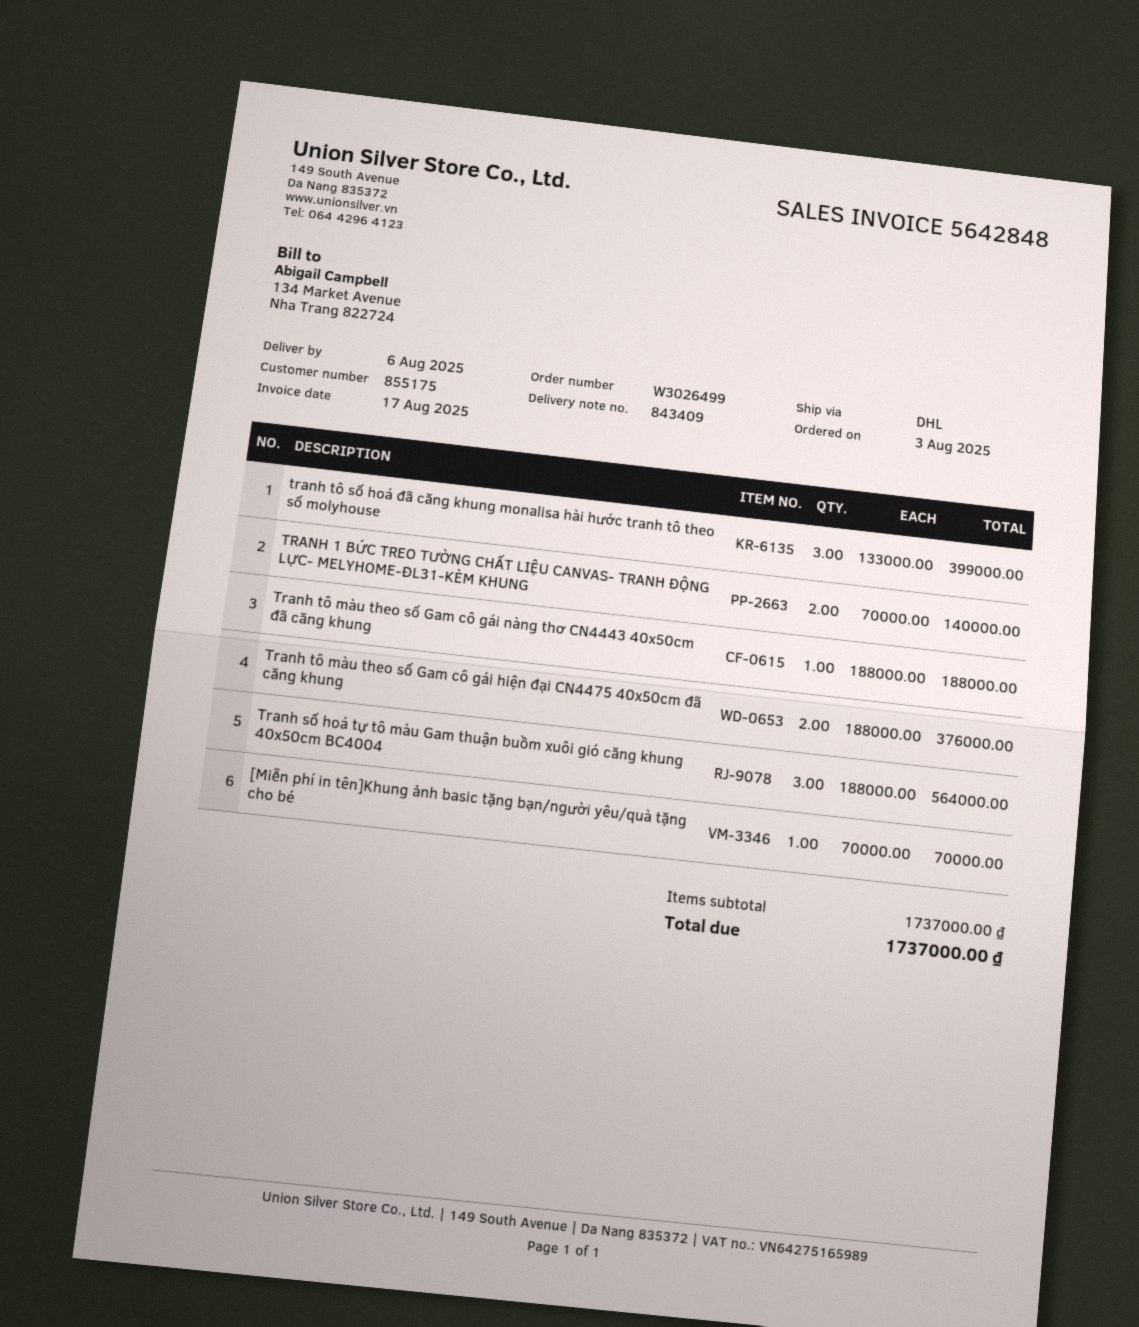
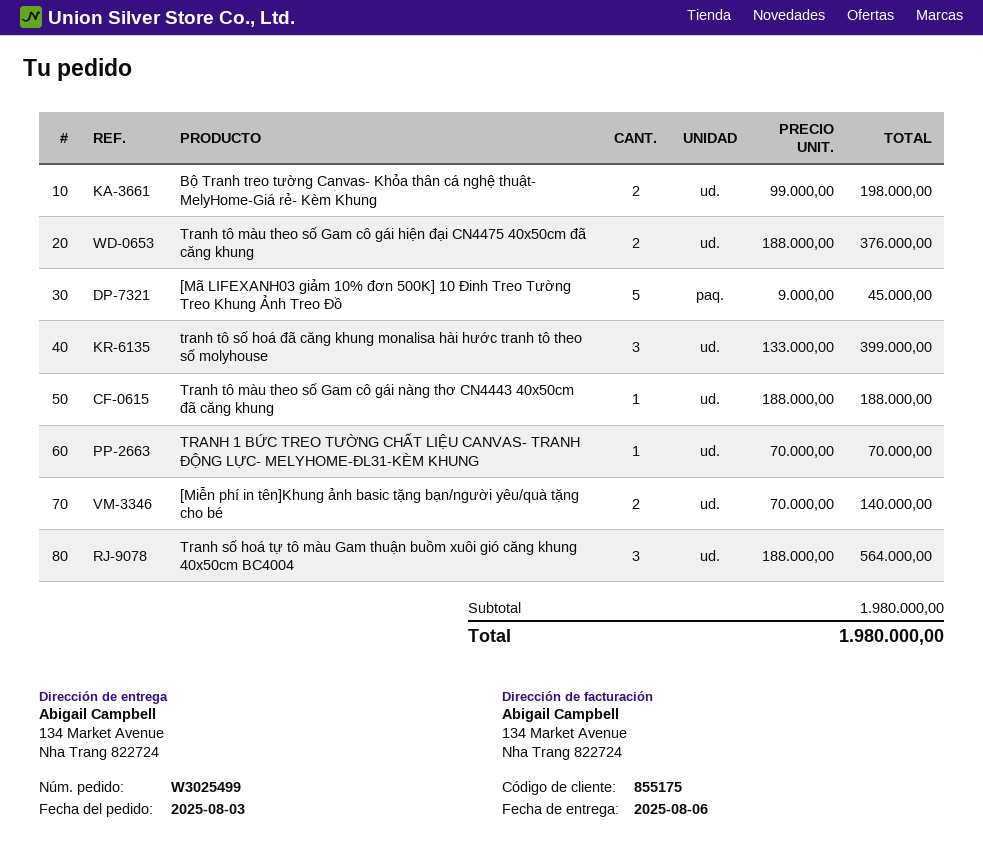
order number: W3026499 -> W3025499
TRANH 1 BỨC TREO TƯỜNG CHẤT LIỆU CANVAS- TRANH ĐỘNG LỰC- MELYHOME-ĐL31-KÈM KHUNG: 2 x 70000.00 = 140000.00 -> 1 x 70000.00 = 70000.00
[Miễn phí in tên]Khung ảnh basic tặng bạn/người yêu/quà tặng cho bé: 1 x 70000.00 = 70000.00 -> 2 x 70000.00 = 140000.00
Bộ Tranh treo tường Canvas- Khỏa thân cá nghệ thuật- MelyHome-Giá rẻ- Kèm Khung: none -> 2 x 99000.00 = 198000.00
[Mã LIFEXANH03 giảm 10% đơn 500K] 10 Đinh Treo Tường Treo Khung Ảnh Treo Đồ: none -> 5 x 9000.00 = 45000.00
subtotal: 1737000.00 -> 1980000.00
total: 1737000.00 -> 1980000.00

